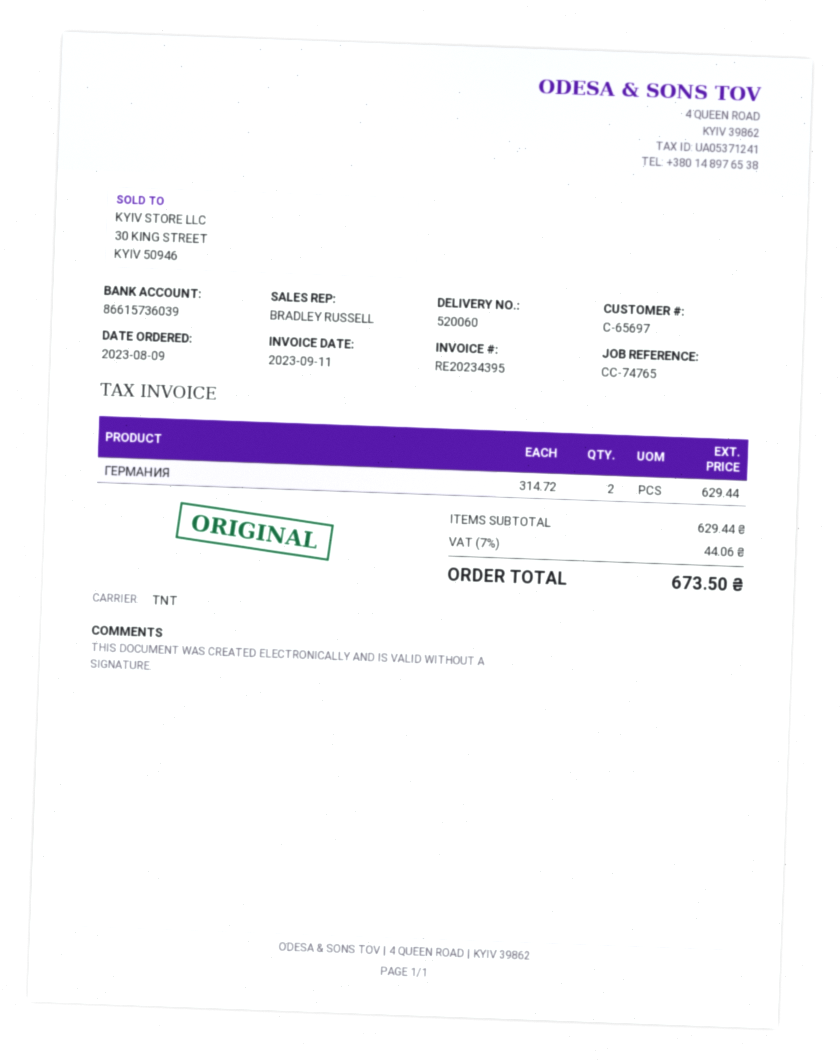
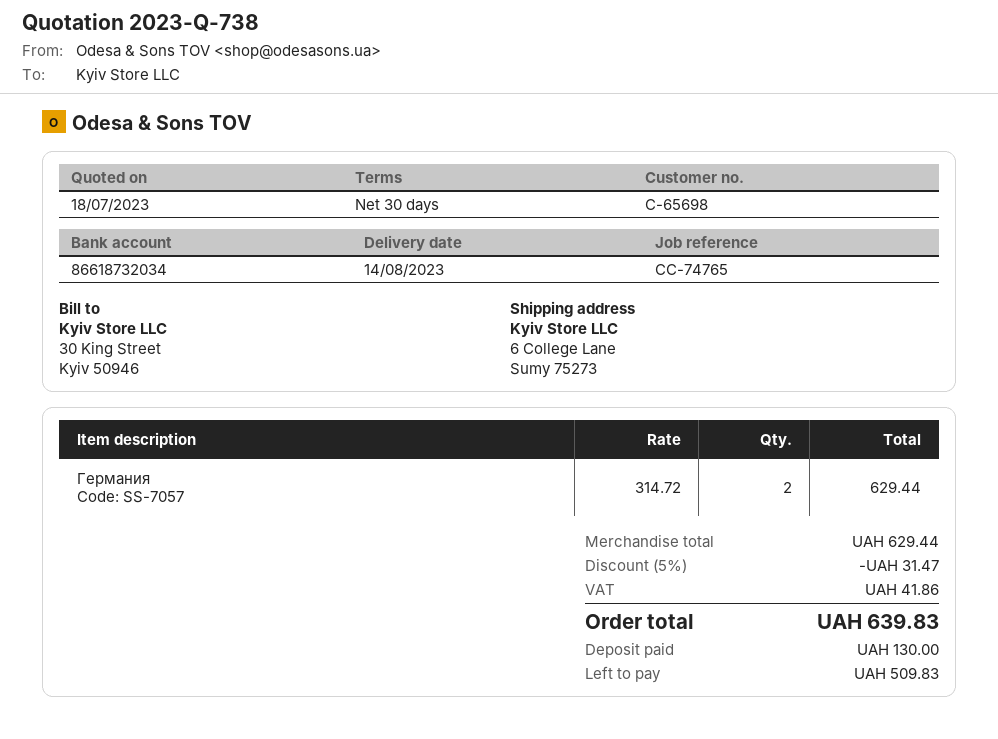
customer number: C-65697 -> C-65698
bank account: 86615736039 -> 86618732034
discount: none -> 5% = 31.47
tax: 44.06 -> 41.86
total: 673.50 -> 639.83

